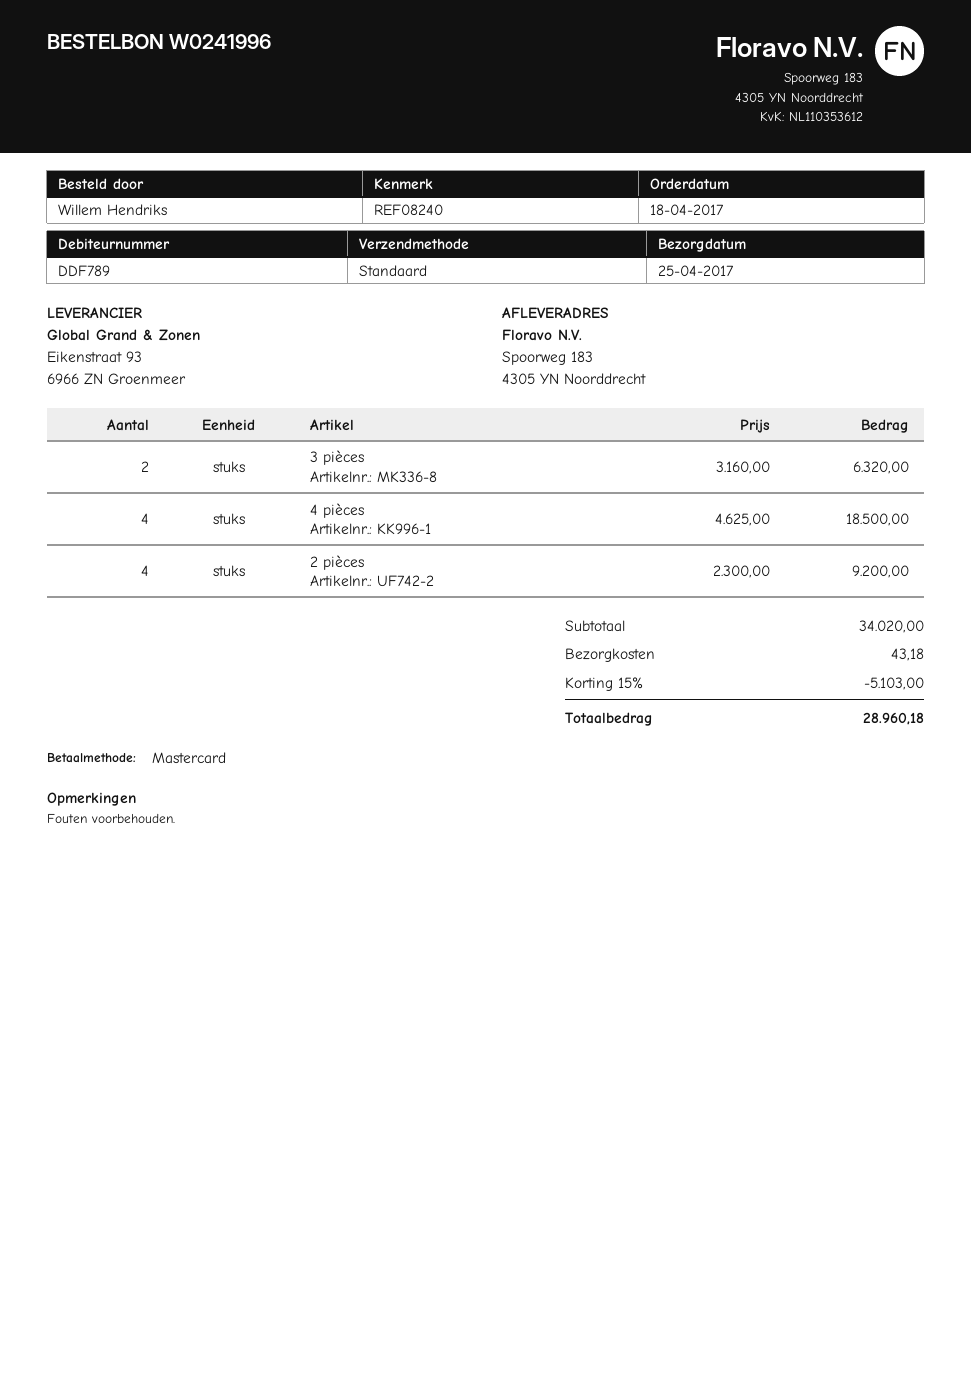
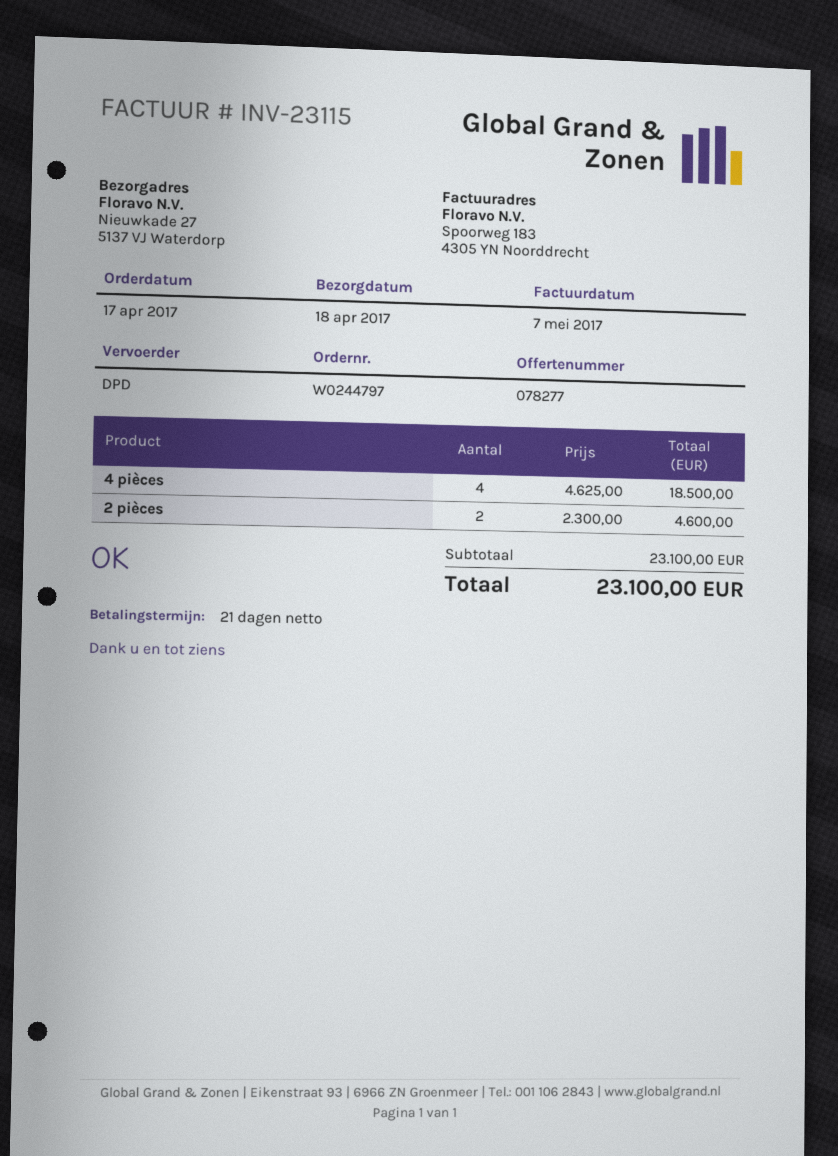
order number: W0241996 -> W0244797
order date: 2017-04-18 -> 2017-04-17
delivery date: 2017-04-25 -> 2017-04-18
shipping method: standard -> DPD
ship to: Spoorweg 183, 4305 YN Noorddrecht -> Nieuwkade 27, 5137 VJ Waterdorp
3 pièces: 2 x 3160.00 = 6320.00 -> none
2 pièces: 4 x 2300.00 = 9200.00 -> 2 x 2300.00 = 4600.00
subtotal: 34020.00 -> 23100.00
discount: 15% = 5103.00 -> none
shipping: 43.18 -> none
total: 28960.18 -> 23100.00

